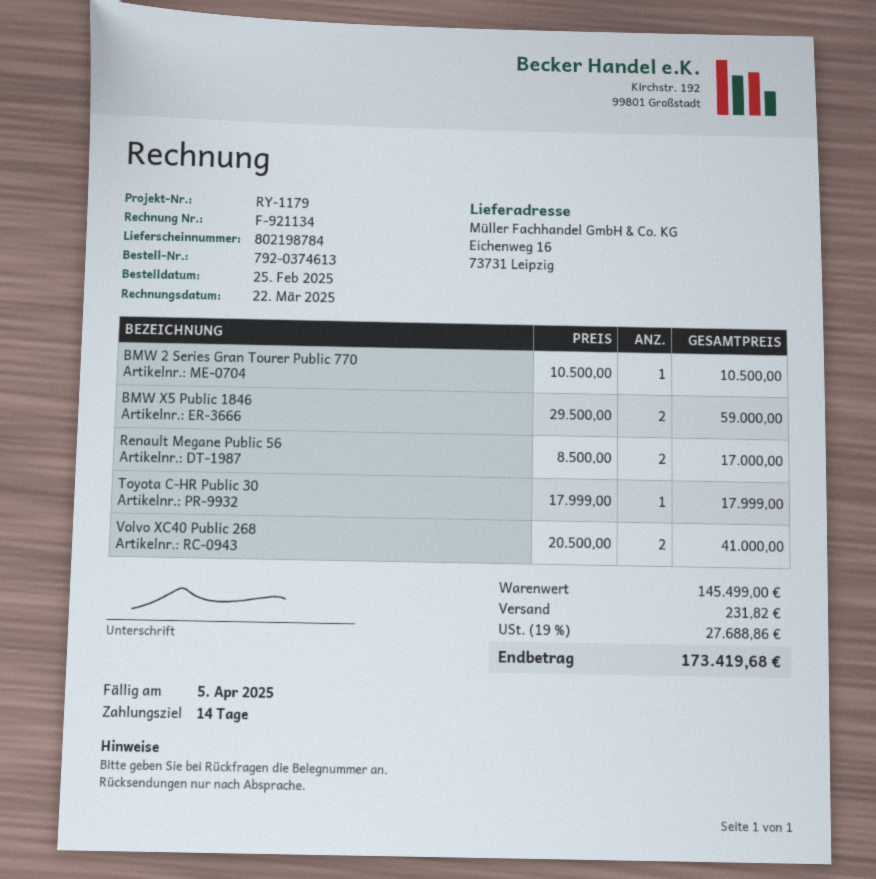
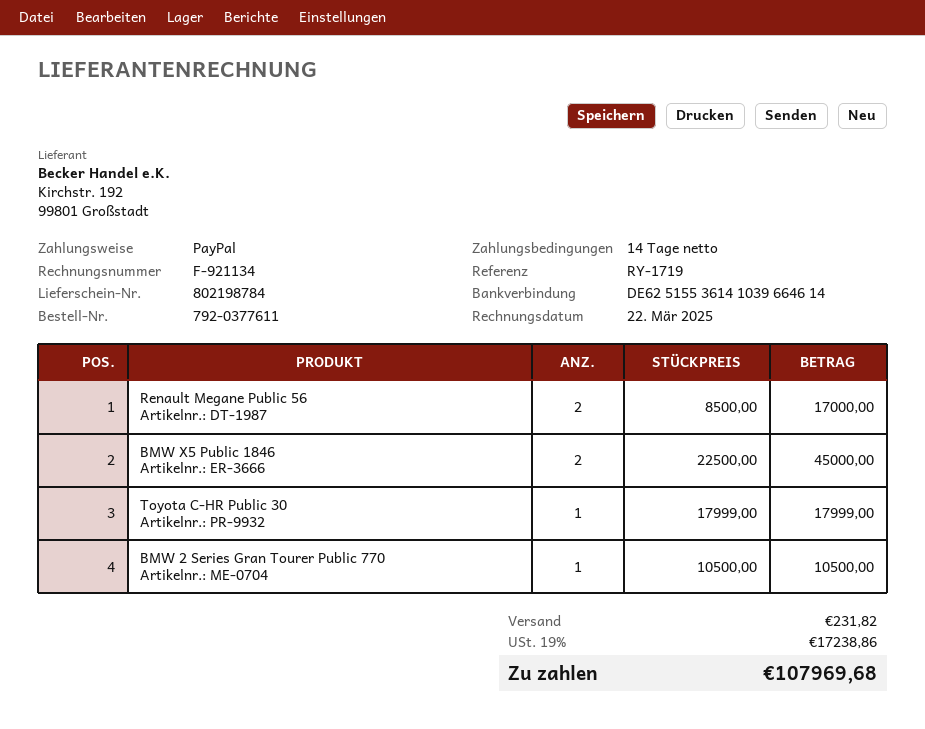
order number: 792-0374613 -> 792-0377611
reference: RY-1179 -> RY-1719
BMW X5 Public 1846: 2 x 29500.00 = 59000.00 -> 2 x 22500.00 = 45000.00
Volvo XC40 Public 268: 2 x 20500.00 = 41000.00 -> none
tax: 19% = 27688.86 -> 19% = 17238.86
total: 173419.68 -> 107969.68

